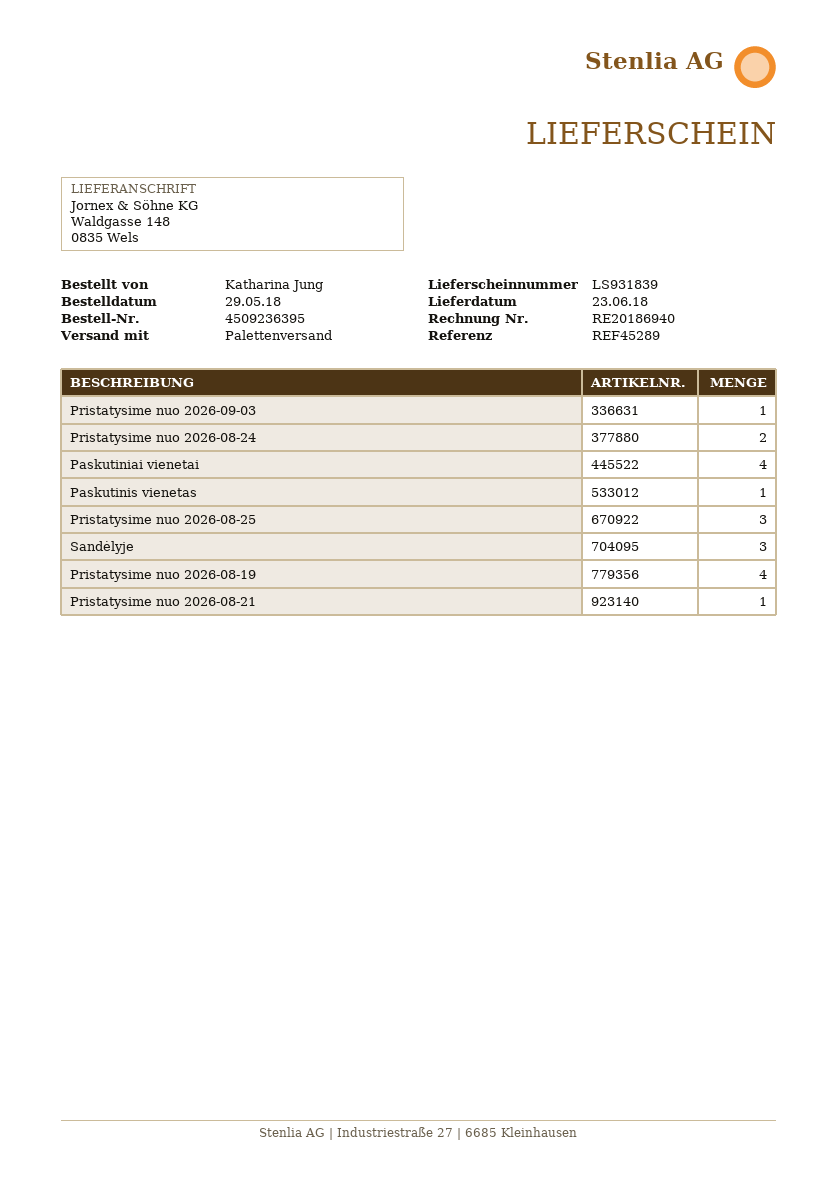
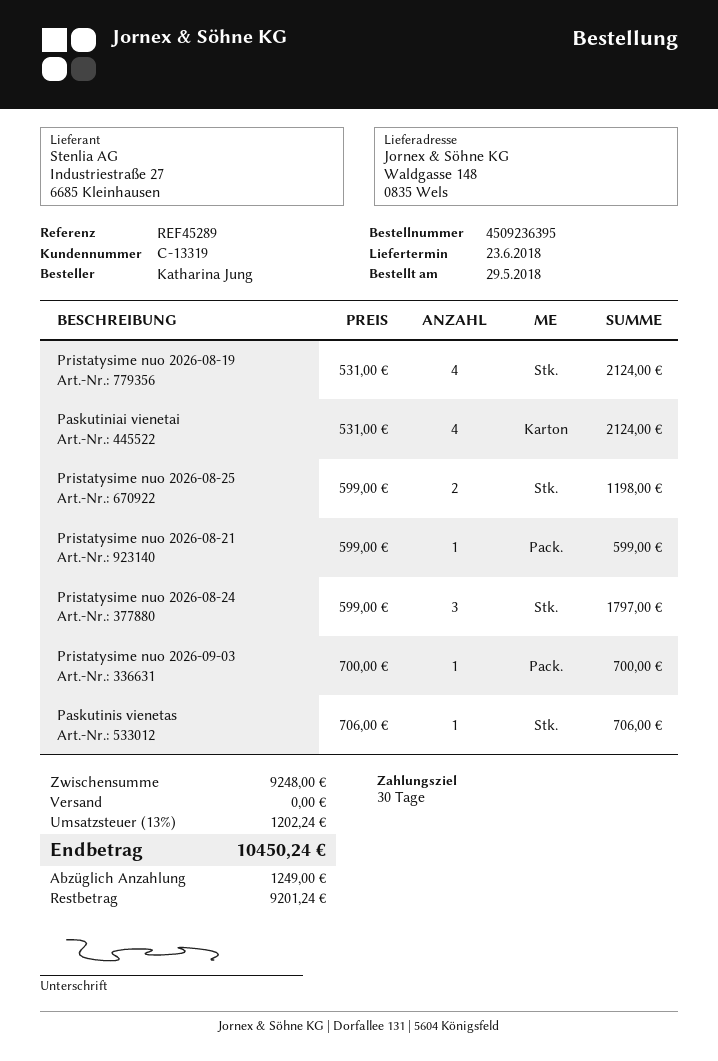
Pristatysime nuo 2026‑08‑24: 2 -> 3
Pristatysime nuo 2026‑08‑25: 3 -> 2
Sandėlyje: 3 -> none

